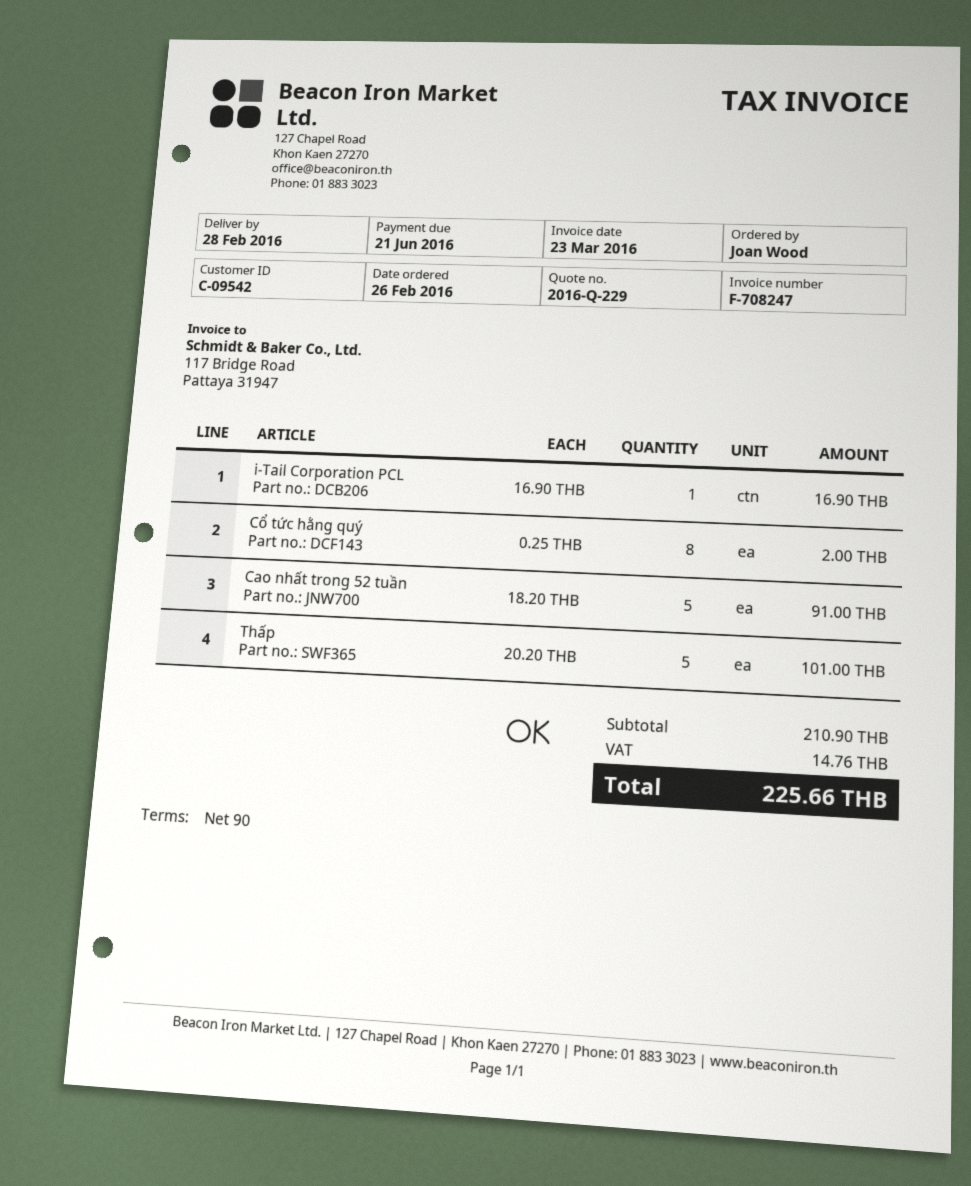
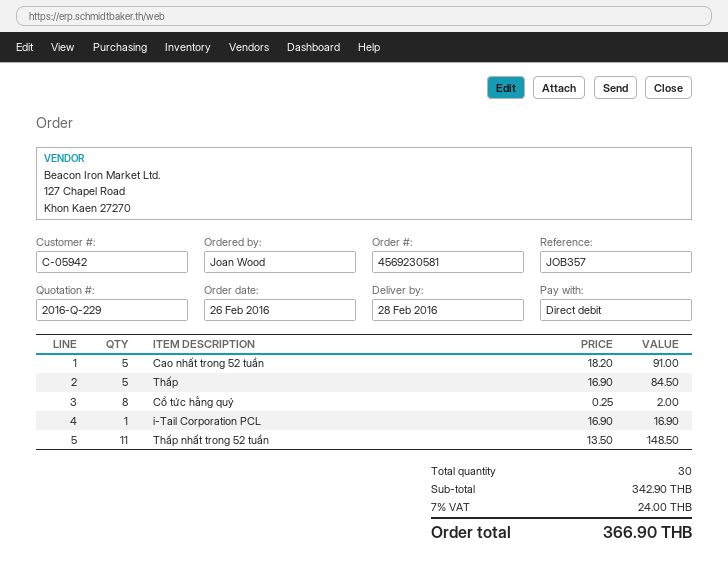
customer number: C-09542 -> C-05942
Thấp: 5 x 20.20 = 101.00 -> 5 x 16.90 = 84.50
Thấp nhất trong 52 tuần: none -> 11 x 13.50 = 148.50
subtotal: 210.90 -> 342.90
tax: 14.76 -> 24.00
total: 225.66 -> 366.90

